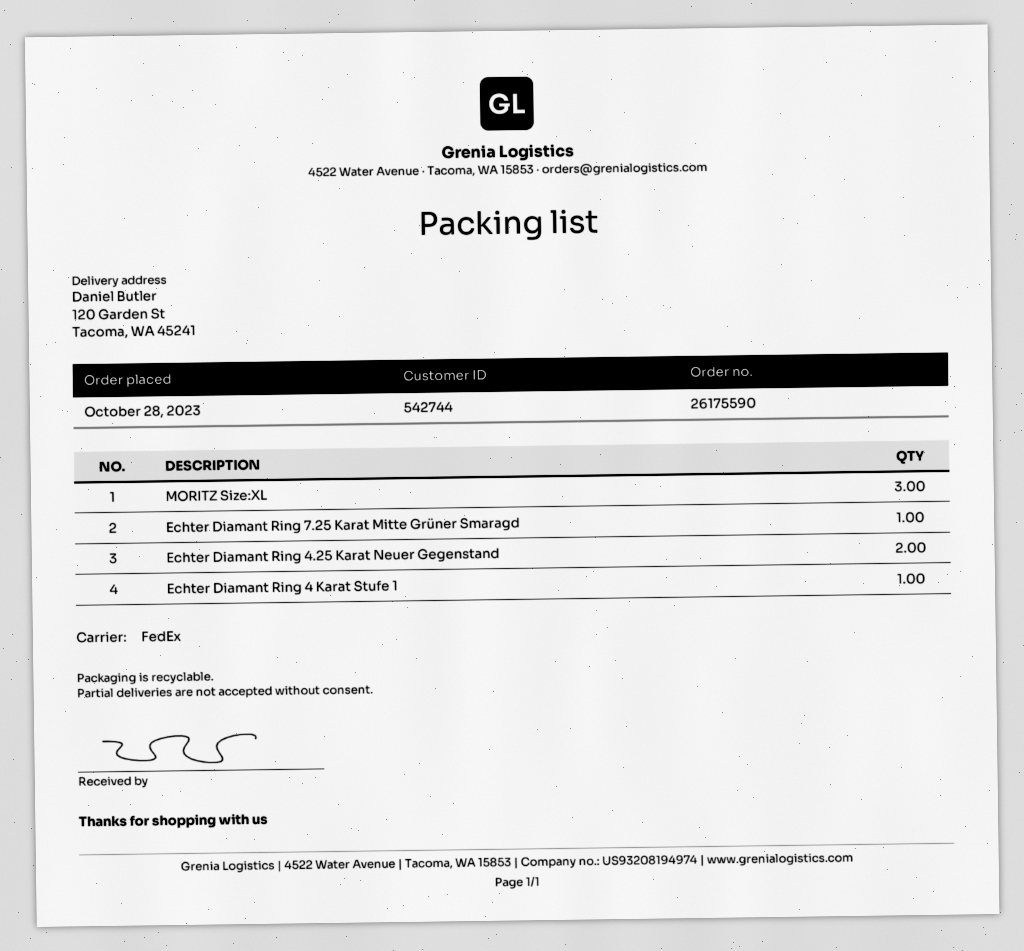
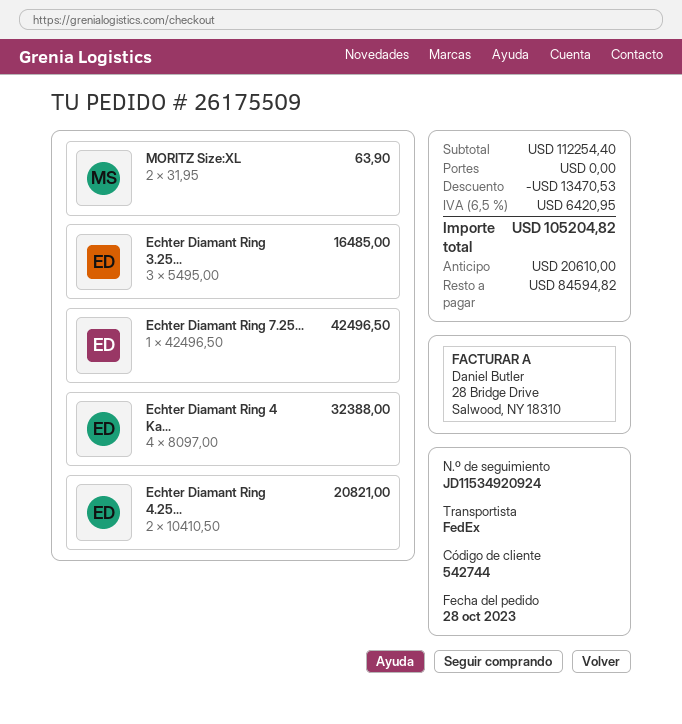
order number: 26175590 -> 26175509
MORITZ Size:XL: 3 -> 2
Echter Diamant Ring 4 Karat Stufe 1: 1 -> 4
Echter Diamant Ring 3.25...: none -> 3

